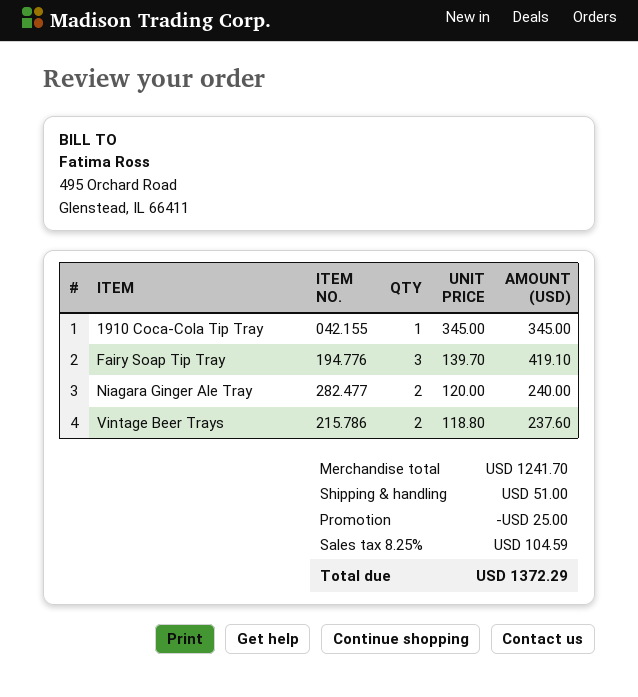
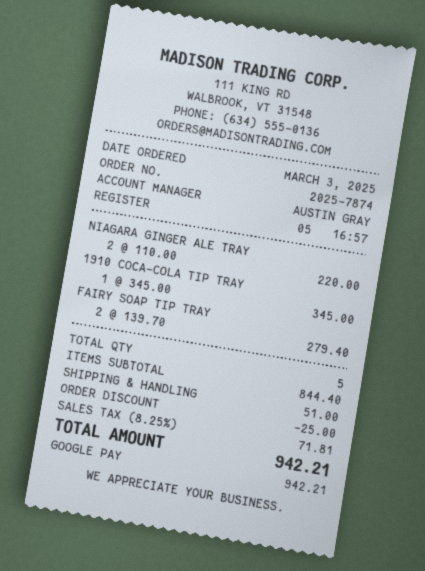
Fairy Soap Tip Tray: 3 x 139.70 = 419.10 -> 2 x 139.70 = 279.40
Niagara Ginger Ale Tray: 2 x 120.00 = 240.00 -> 2 x 110.00 = 220.00
Vintage Beer Trays: 2 x 118.80 = 237.60 -> none
subtotal: 1241.70 -> 844.40
tax: 8.25% = 104.59 -> 8.25% = 71.81
total: 1372.29 -> 942.21

